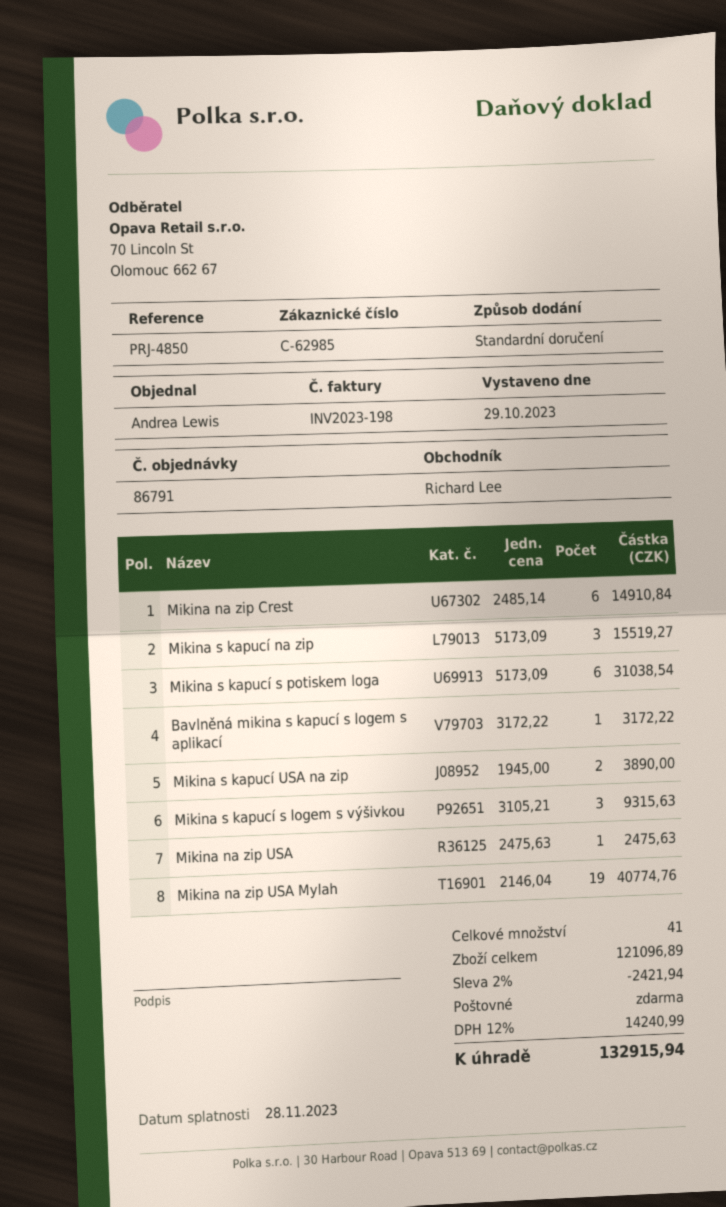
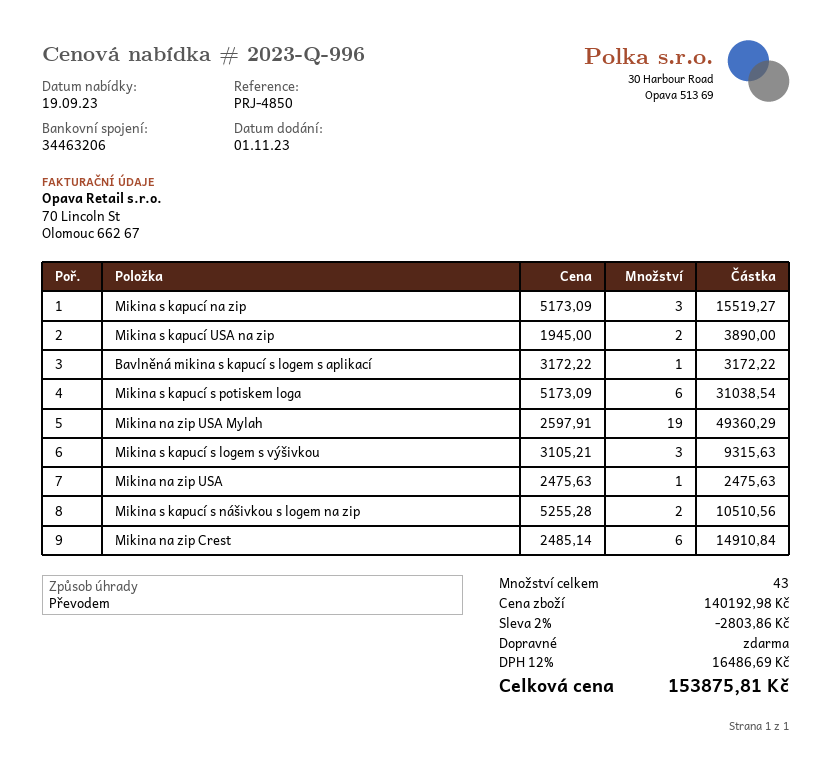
Mikina na zip USA Mylah: 19 x 2146.04 = 40774.76 -> 19 x 2597.91 = 49360.29
Mikina s kapucí s nášivkou s logem na zip: none -> 2 x 5255.28 = 10510.56
total quantity: 41 -> 43
subtotal: 121096.89 -> 140192.98
discount: 2% = 2421.94 -> 2% = 2803.86
tax: 12% = 14240.99 -> 12% = 16486.69
total: 132915.94 -> 153875.81

